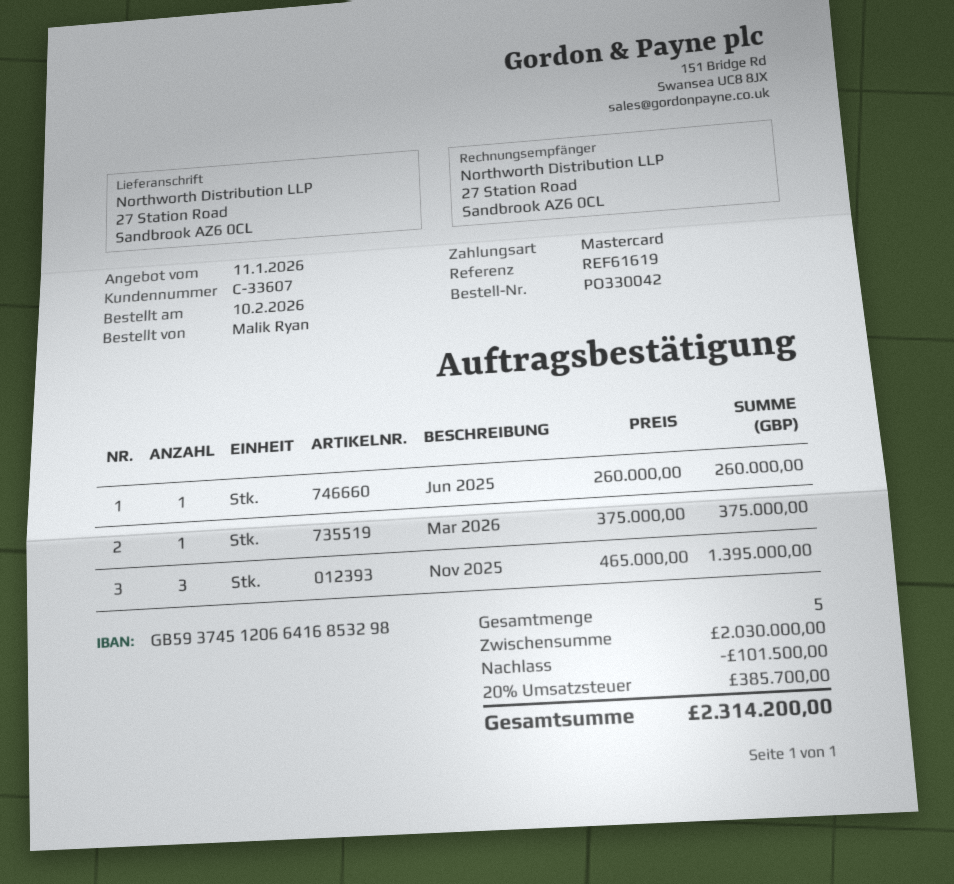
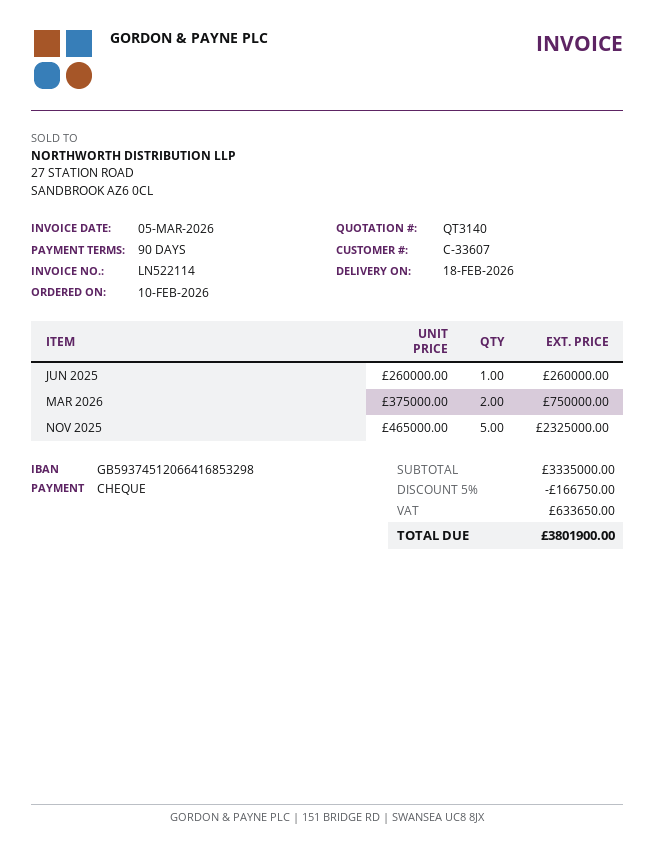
payment method: Mastercard -> cheque
Mar 2026: 1 x 375000.00 = 375000.00 -> 2 x 375000.00 = 750000.00
Nov 2025: 3 x 465000.00 = 1395000.00 -> 5 x 465000.00 = 2325000.00
subtotal: 2030000.00 -> 3335000.00
discount: 101500.00 -> 166750.00
tax: 385700.00 -> 633650.00
total: 2314200.00 -> 3801900.00

